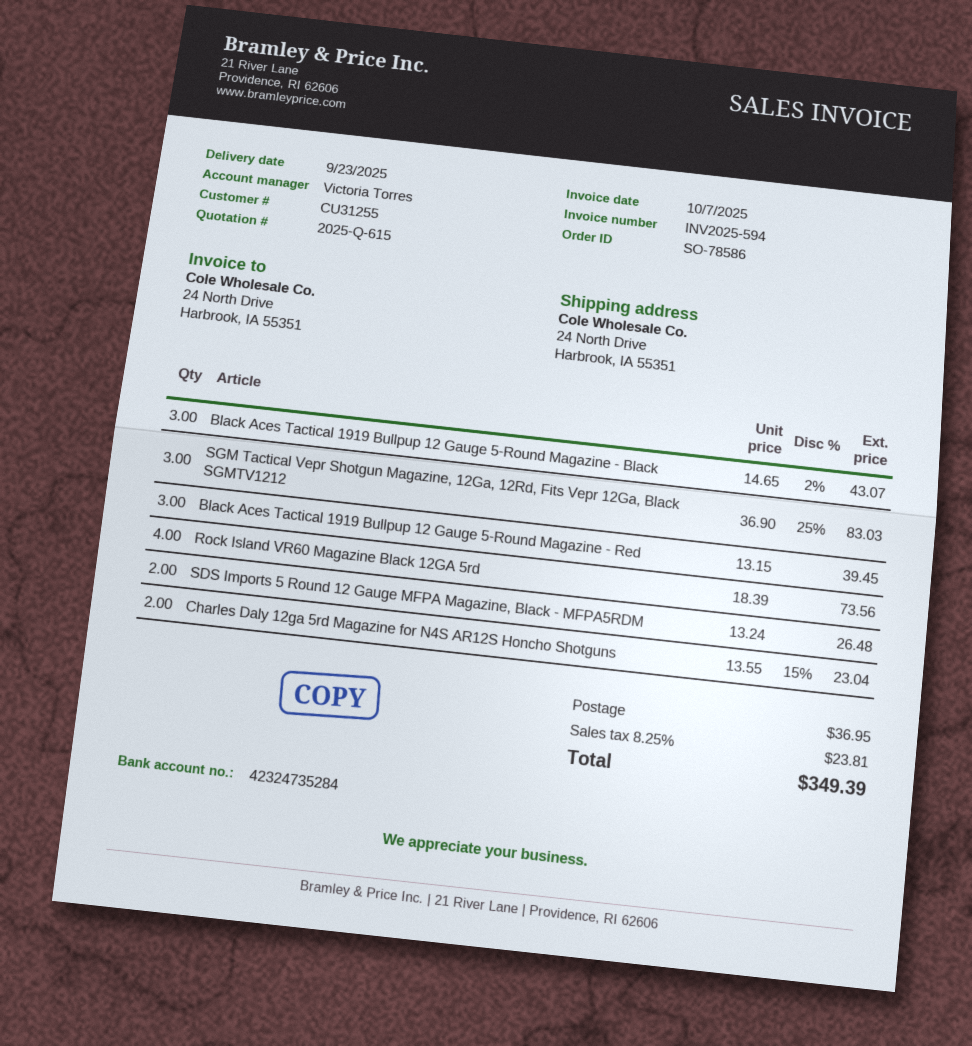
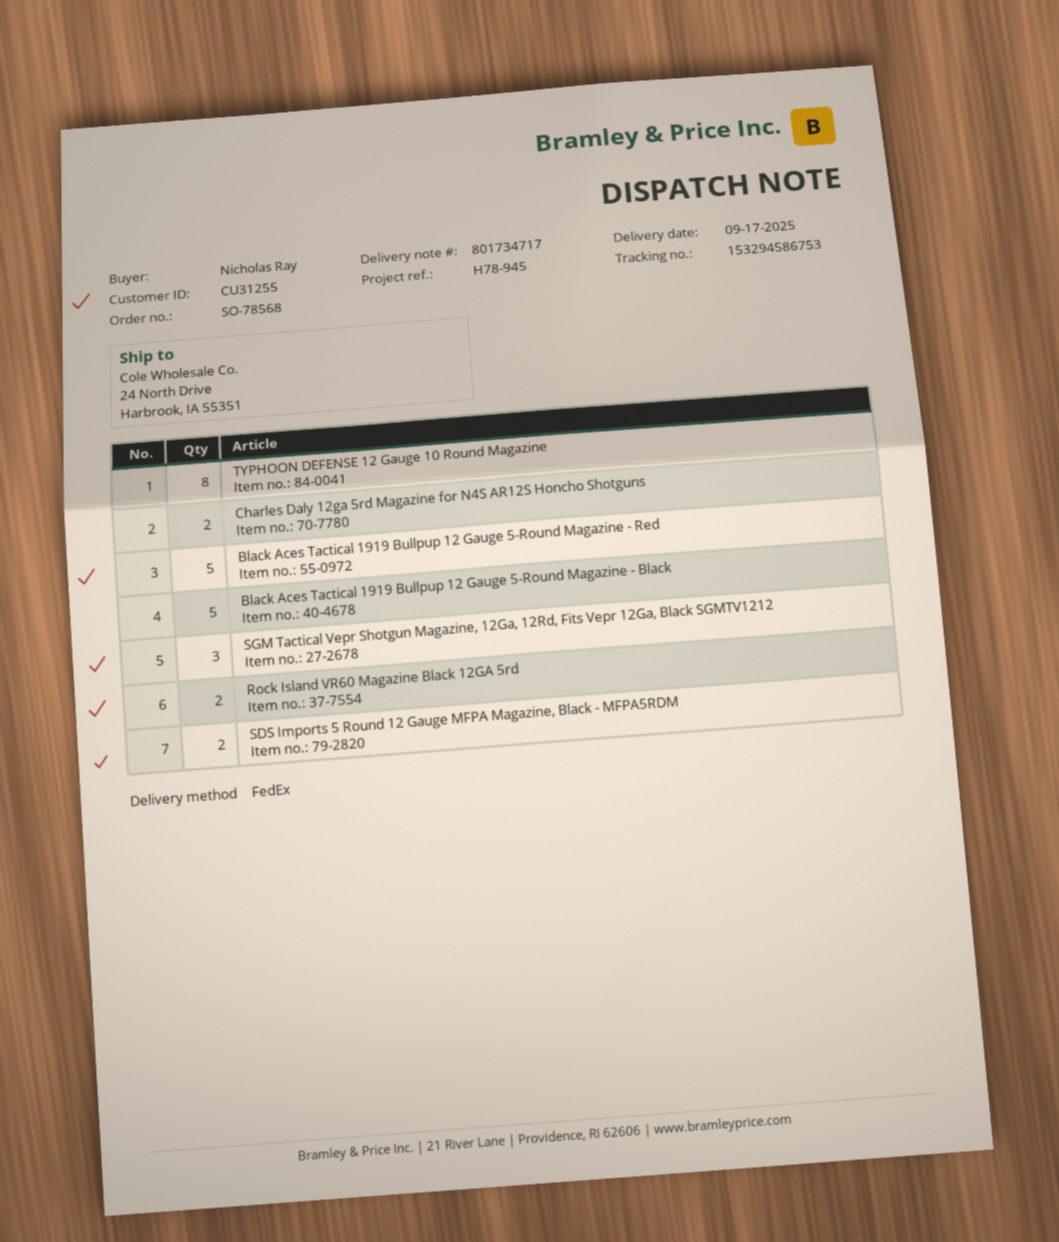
order number: SO-78586 -> SO-78568
delivery date: 2025-09-23 -> 2025-09-17
Black Aces Tactical 1919 Bullpup 12 Gauge 5-Round Magazine - Black: 3 -> 5
Black Aces Tactical 1919 Bullpup 12 Gauge 5-Round Magazine - Red: 3 -> 5
Rock Island VR60 Magazine Black 12GA 5rd: 4 -> 2
TYPHOON DEFENSE 12 Gauge 10 Round Magazine: none -> 8

